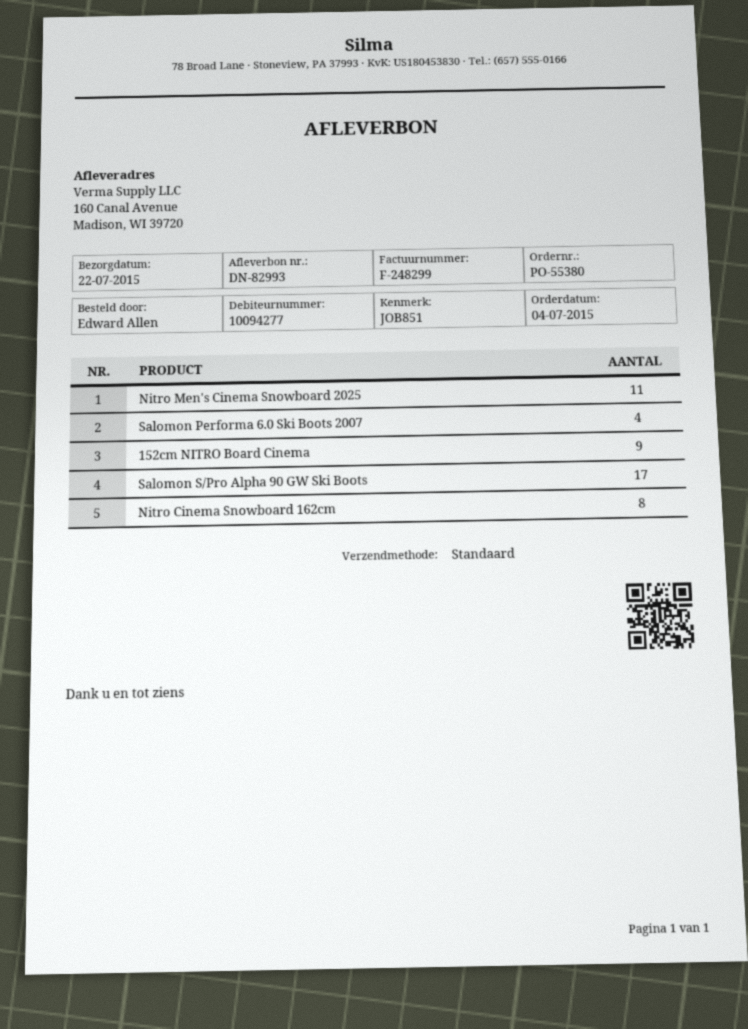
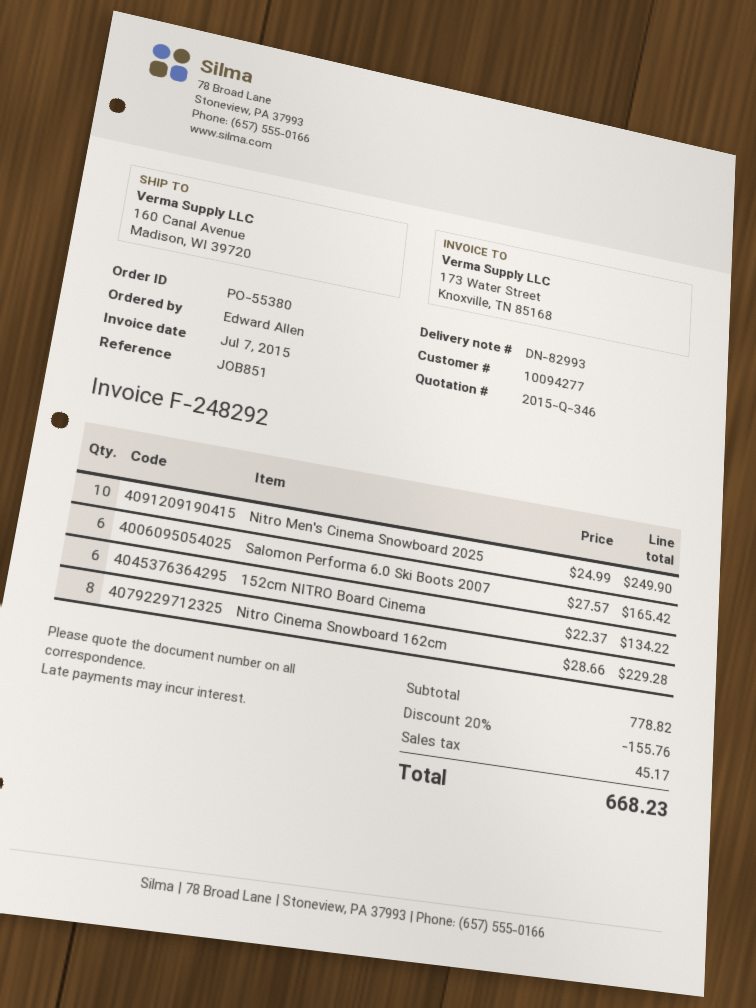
invoice number: F-248299 -> F-248292
Nitro Men's Cinema Snowboard 2025: 11 -> 10
Salomon Performa 6.0 Ski Boots 2007: 4 -> 6
152cm NITRO Board Cinema: 9 -> 6
Salomon S/Pro Alpha 90 GW Ski Boots: 17 -> none

